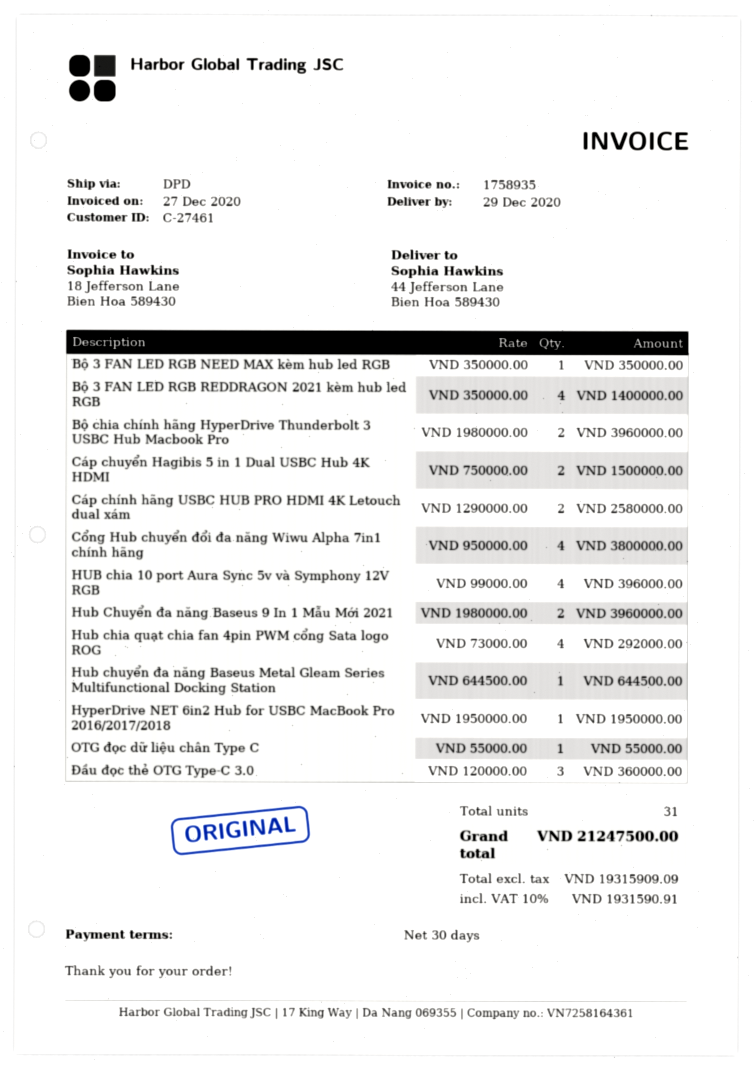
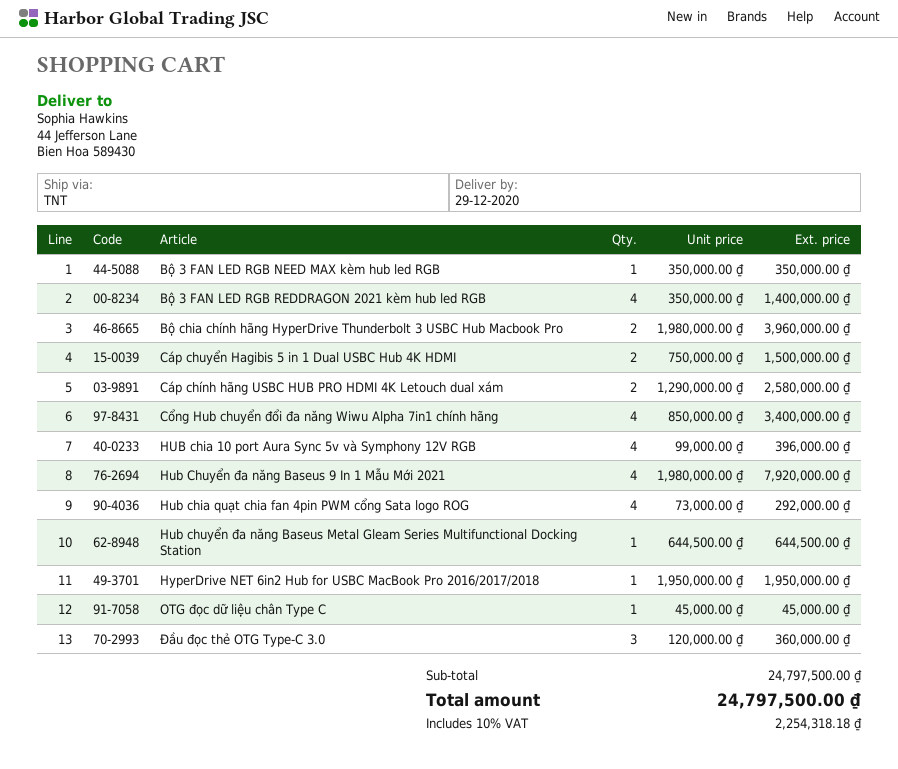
shipping method: DPD -> TNT
Cổng Hub chuyển đổi đa năng Wiwu Alpha 7in1 chính hãng: 4 x 950000.00 = 3800000.00 -> 4 x 850000.00 = 3400000.00
Hub Chuyển đa năng Baseus 9 In 1 Mẫu Mới 2021: 2 x 1980000.00 = 3960000.00 -> 4 x 1980000.00 = 7920000.00
OTG đọc dữ liệu chân Type C: 1 x 55000.00 = 55000.00 -> 1 x 45000.00 = 45000.00
tax: 10% = 1931590.91 -> 10% = 2254318.18
total: 21247500.00 -> 24797500.00

